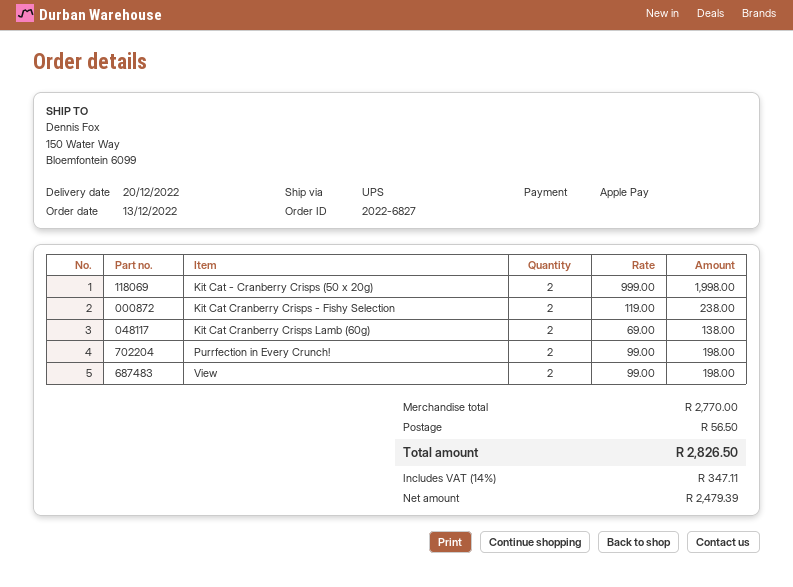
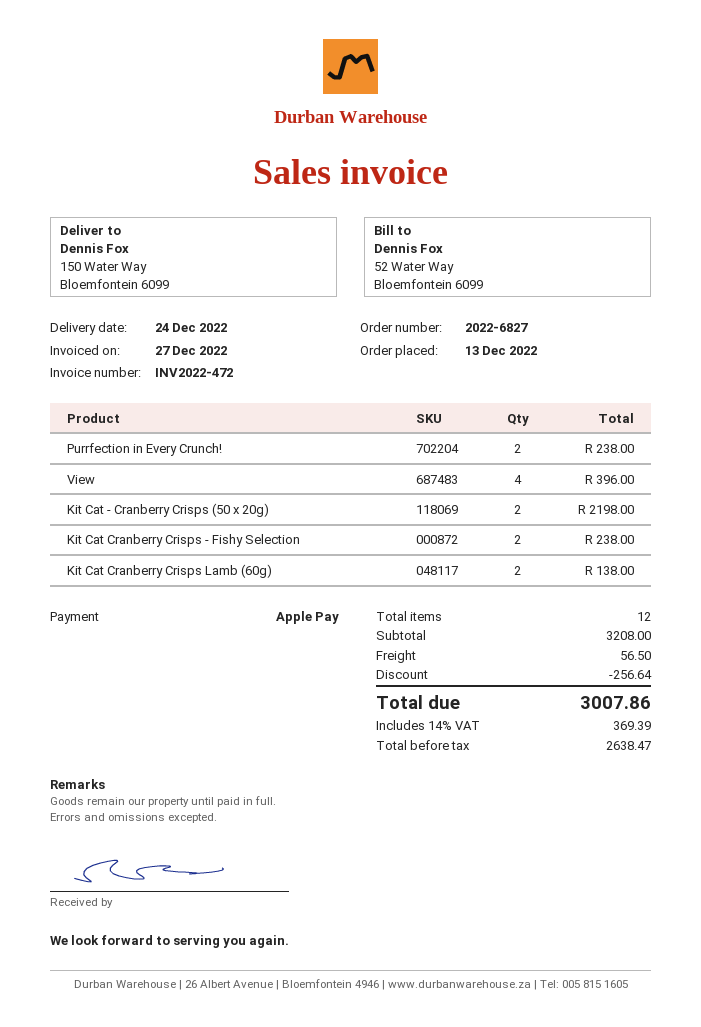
delivery date: 2022-12-20 -> 2022-12-24
Kit Cat - Cranberry Crisps (50 x 20g): 2 for 1998.00 -> 2 for 2198.00
Purrfection in Every Crunch!: 2 for 198.00 -> 2 for 238.00
View: 2 for 198.00 -> 4 for 396.00
subtotal: 2770.00 -> 3208.00
discount: none -> 256.64
net: 2479.39 -> 2638.47
tax: 14% = 347.11 -> 14% = 369.39
total: 2826.50 -> 3007.86

